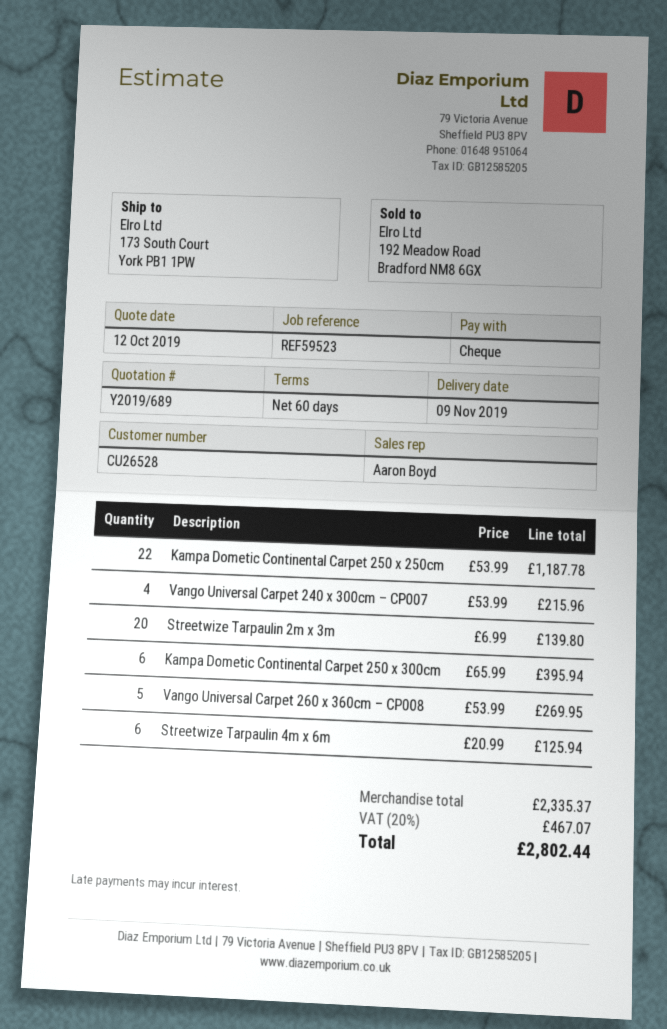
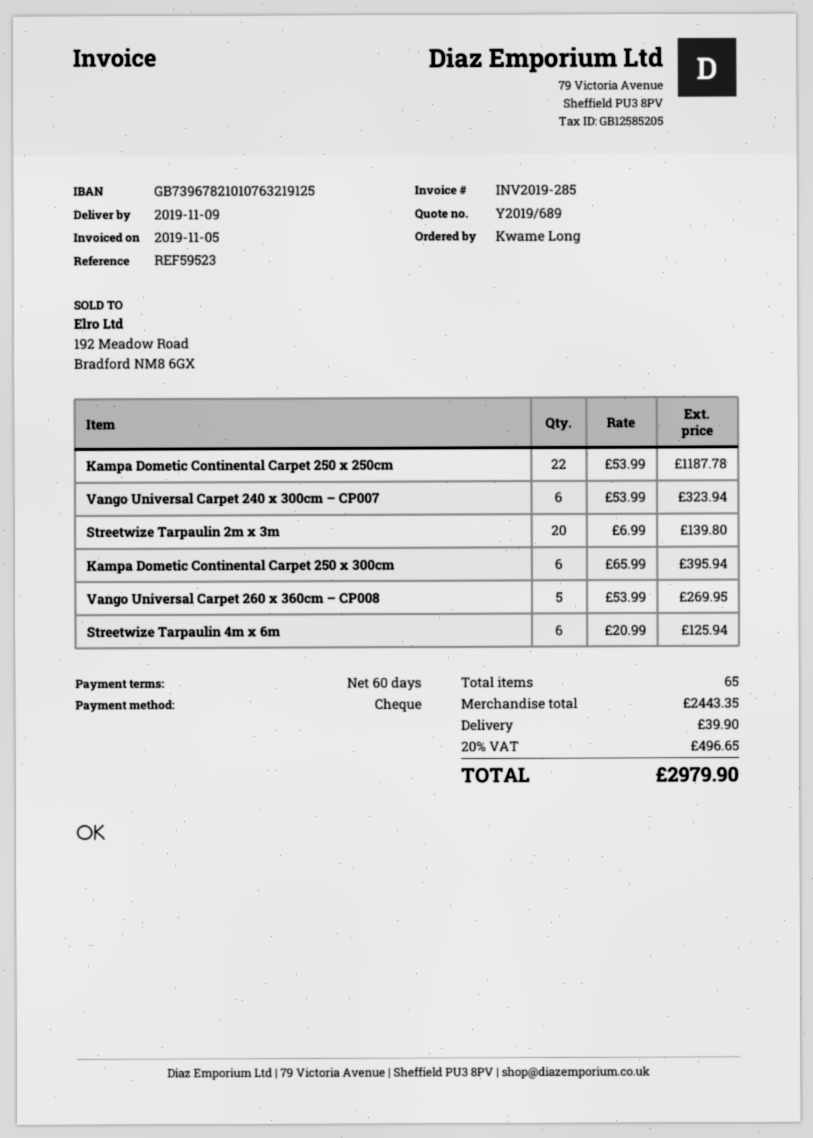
Vango Universal Carpet 240 x 300cm – CP007: 4 x 53.99 = 215.96 -> 6 x 53.99 = 323.94
subtotal: 2335.37 -> 2443.35
shipping: none -> 39.90
tax: 20% = 467.07 -> 20% = 496.65
total: 2802.44 -> 2979.90

